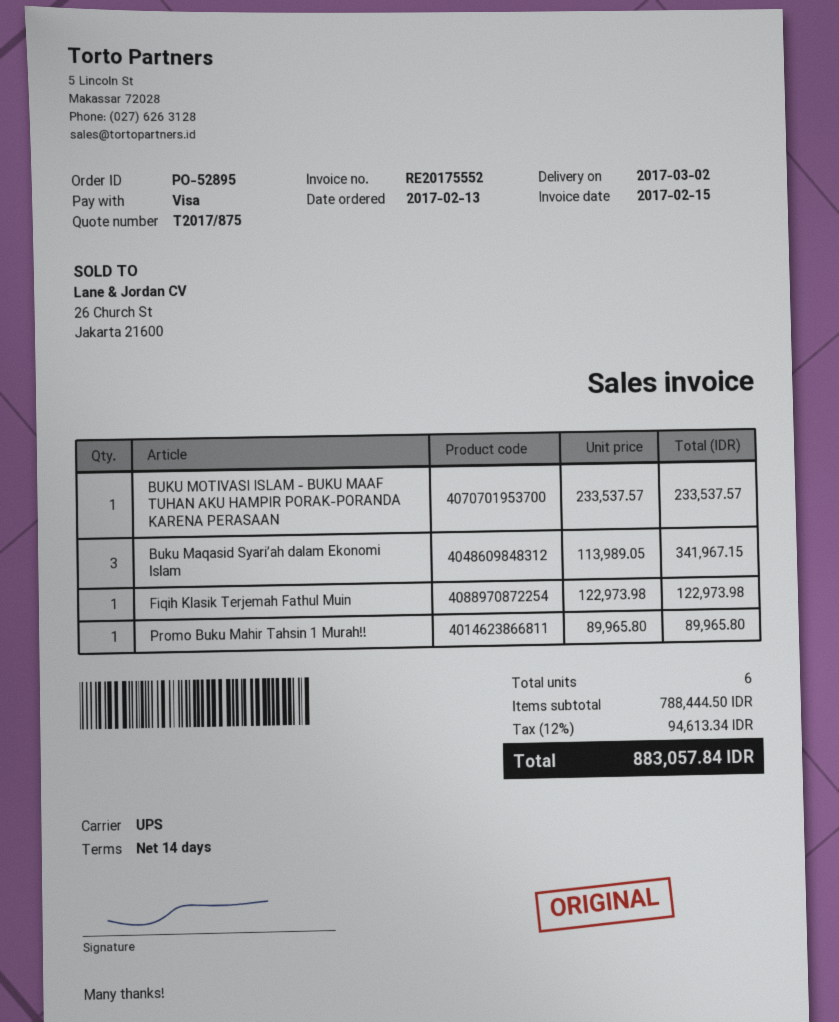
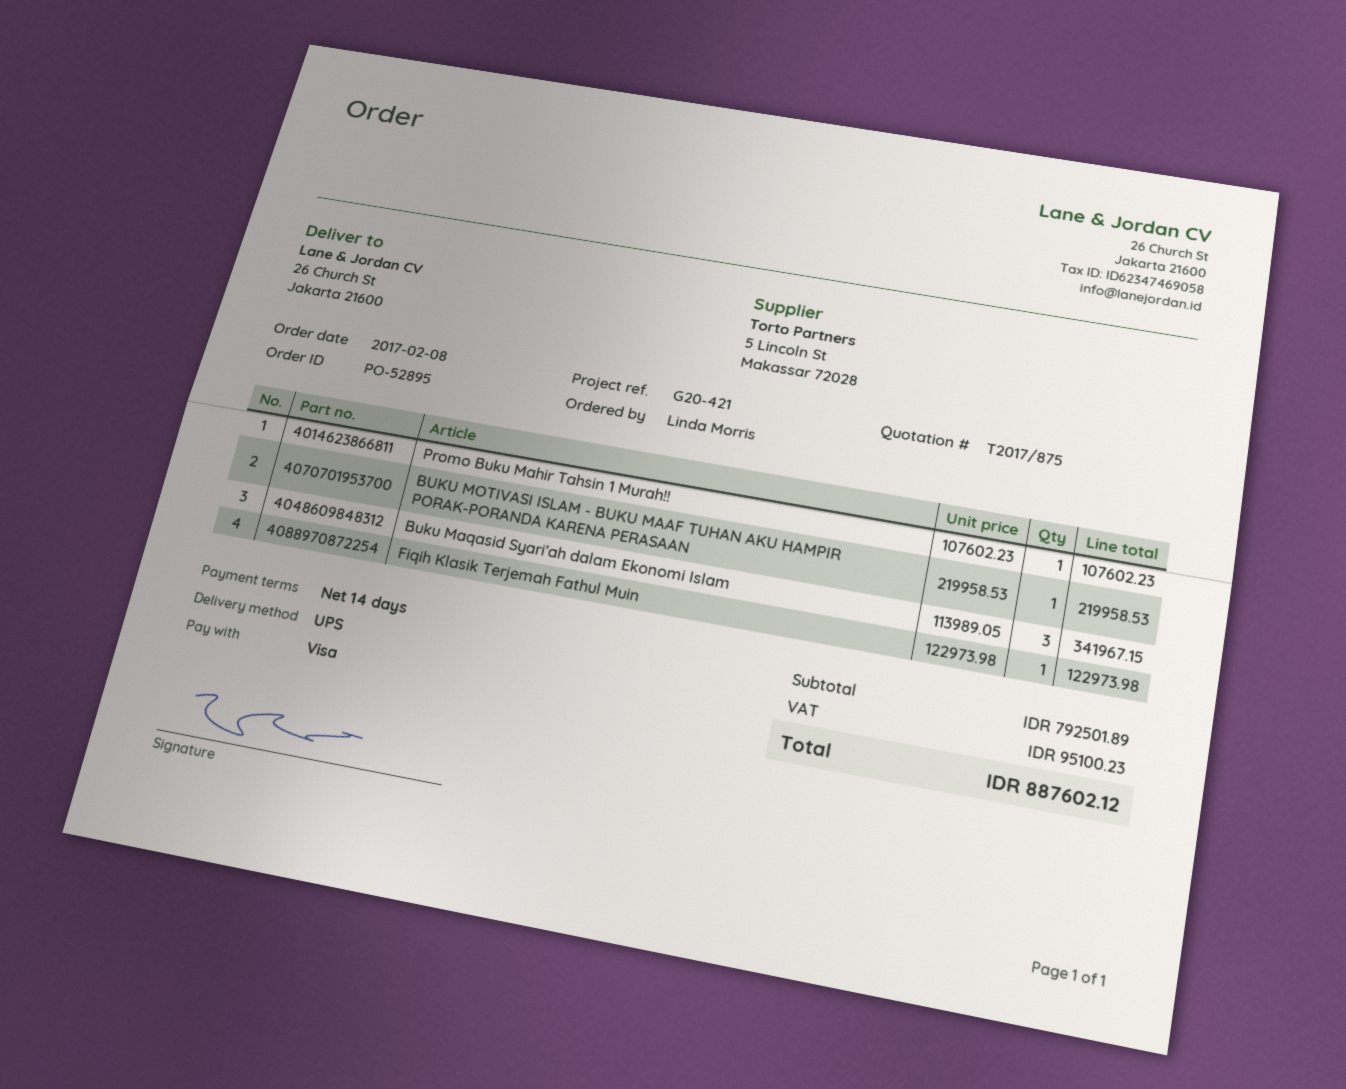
order date: 2017-02-13 -> 2017-02-08
BUKU MOTIVASI ISLAM - BUKU MAAF TUHAN AKU HAMPIR PORAK-PORANDA KARENA PERASAAN: 1 x 233537.57 = 233537.57 -> 1 x 219958.53 = 219958.53
Promo Buku Mahir Tahsin 1 Murah!!: 1 x 89965.80 = 89965.80 -> 1 x 107602.23 = 107602.23
subtotal: 788444.50 -> 792501.89
tax: 94613.34 -> 95100.23
total: 883057.84 -> 887602.12

